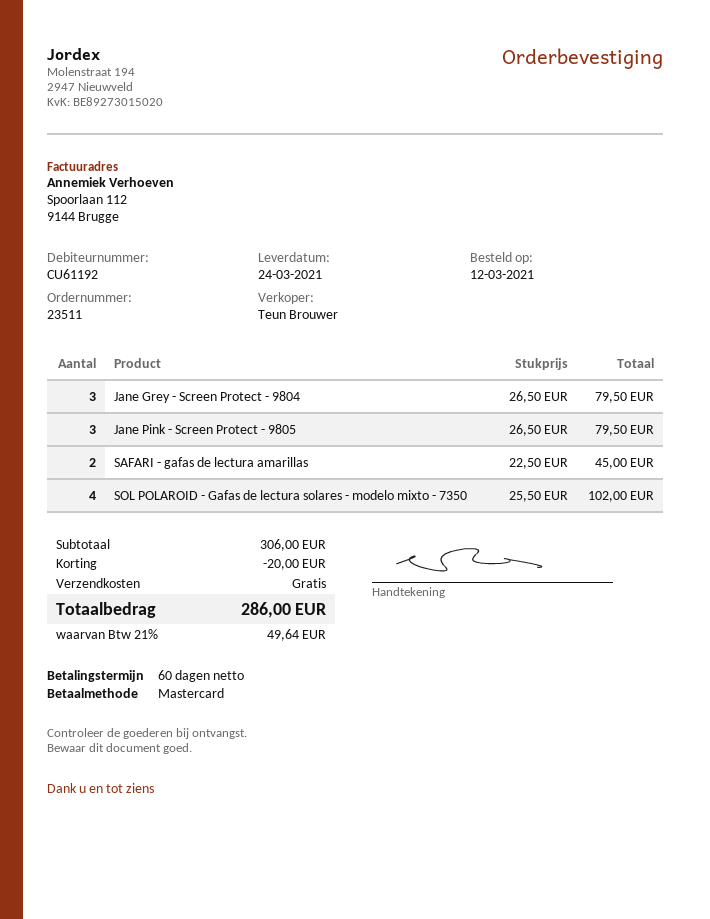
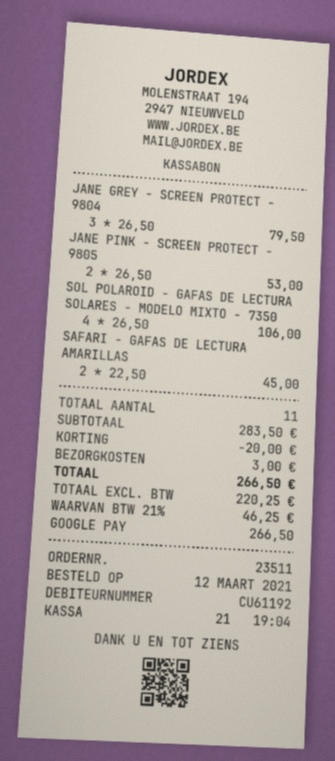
payment method: Mastercard -> Google Pay
Jane Pink - Screen Protect - 9805: 3 x 26.50 = 79.50 -> 2 x 26.50 = 53.00
SOL POLAROID - Gafas de lectura solares - modelo mixto - 7350: 4 x 25.50 = 102.00 -> 4 x 26.50 = 106.00
subtotal: 306.00 -> 283.50
shipping: 0.00 -> 3.00
tax: 21% = 49.64 -> 21% = 46.25
total: 286.00 -> 266.50

